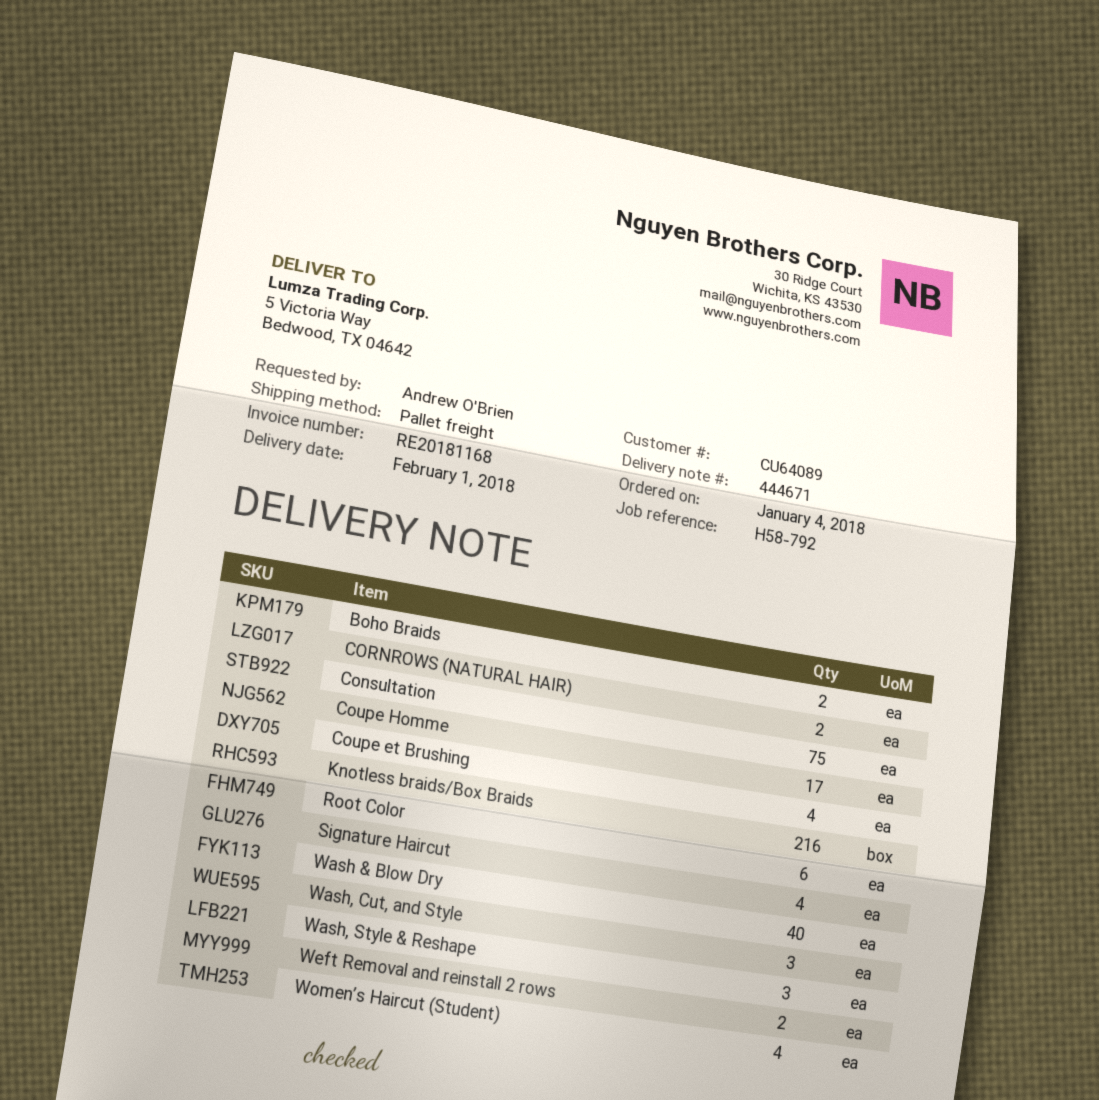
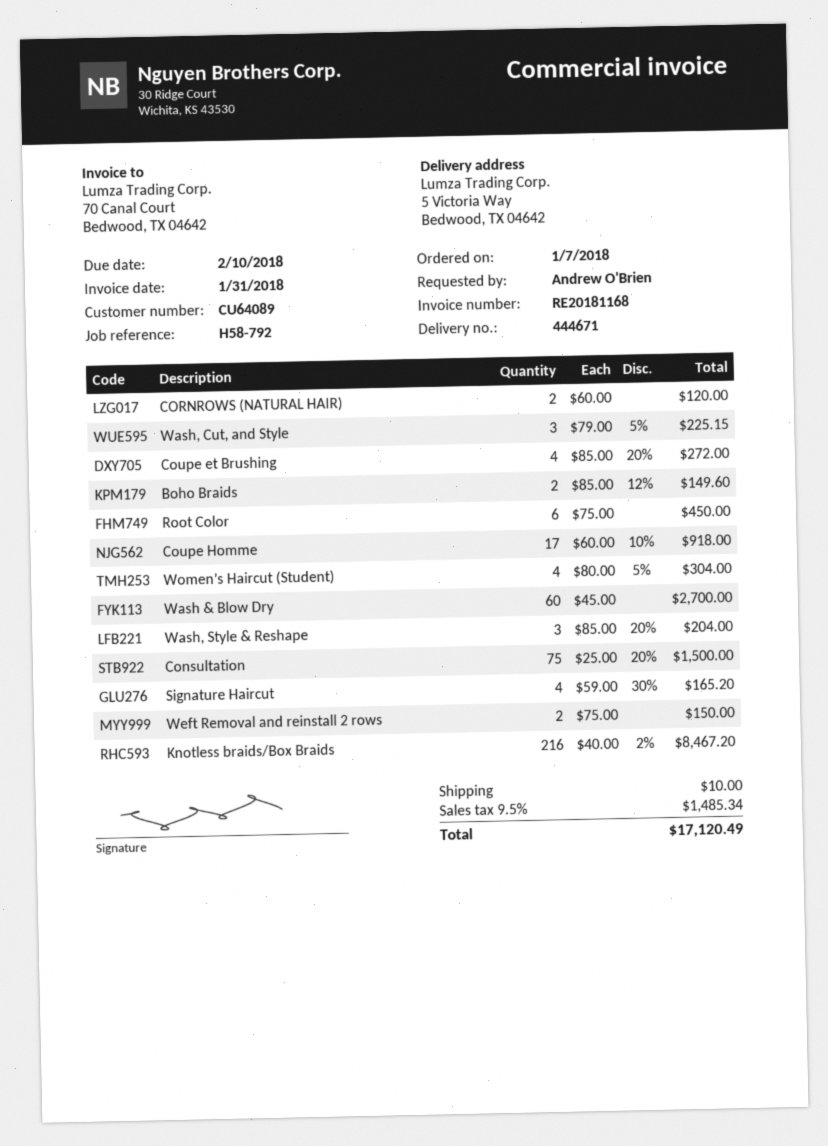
order date: 2018-01-04 -> 2018-01-07
Wash & Blow Dry: 40 -> 60

